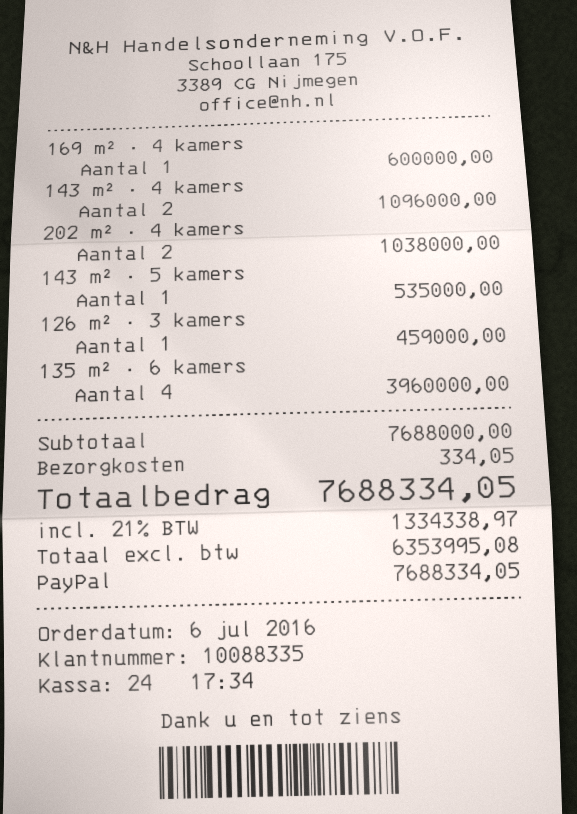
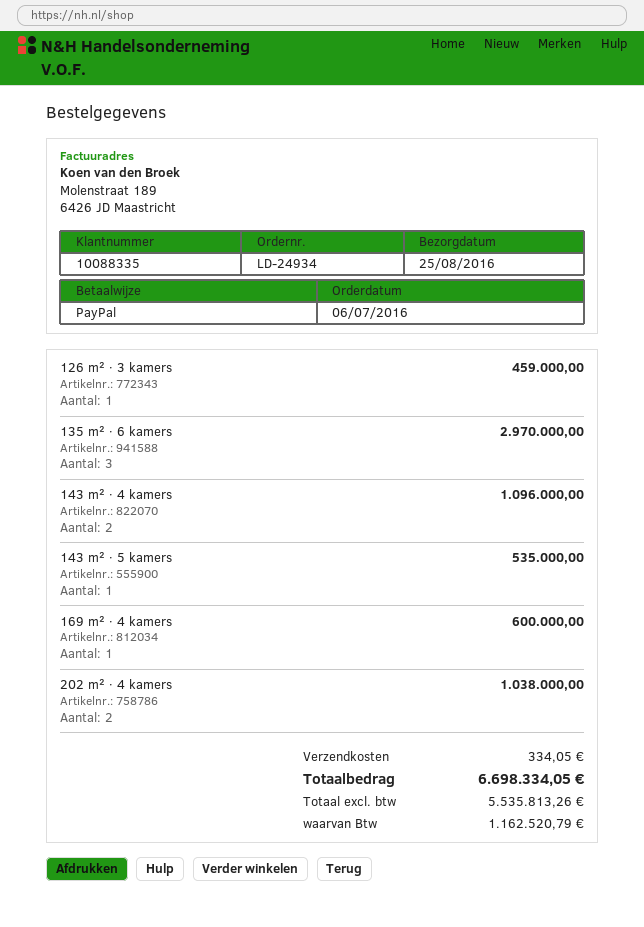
135 m² · 6 kamers: 4 for 3960000.00 -> 3 for 2970000.00
net: 6353995.08 -> 5535813.26
tax: 1334338.97 -> 1162520.79
total: 7688334.05 -> 6698334.05

